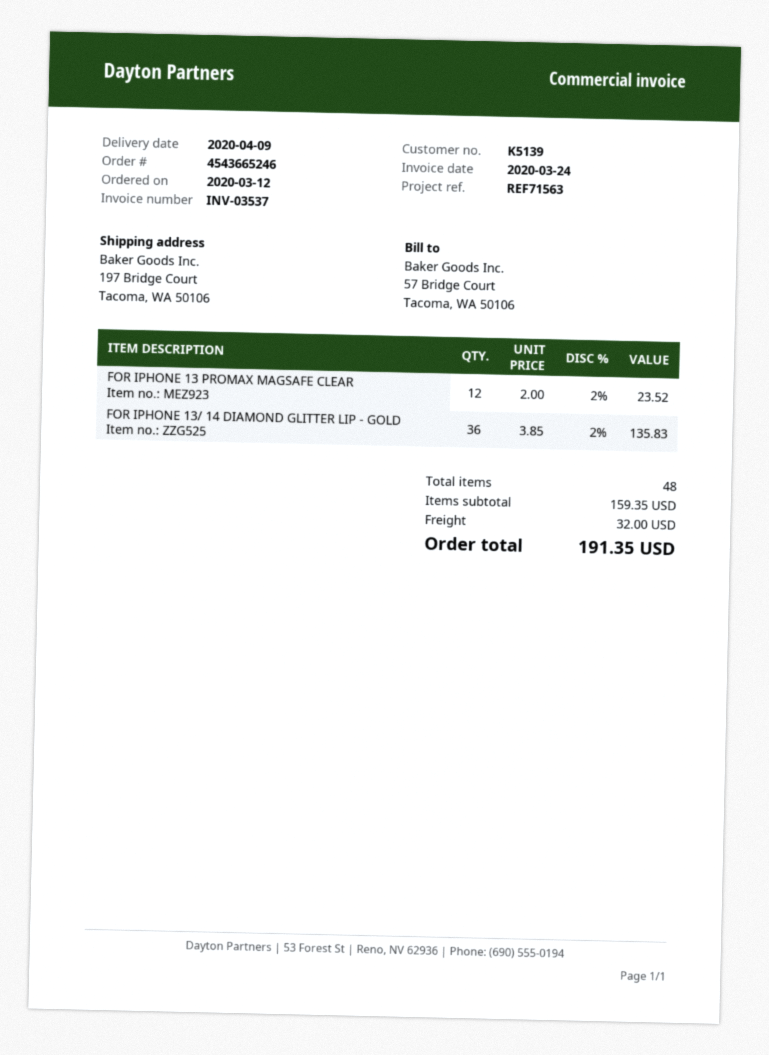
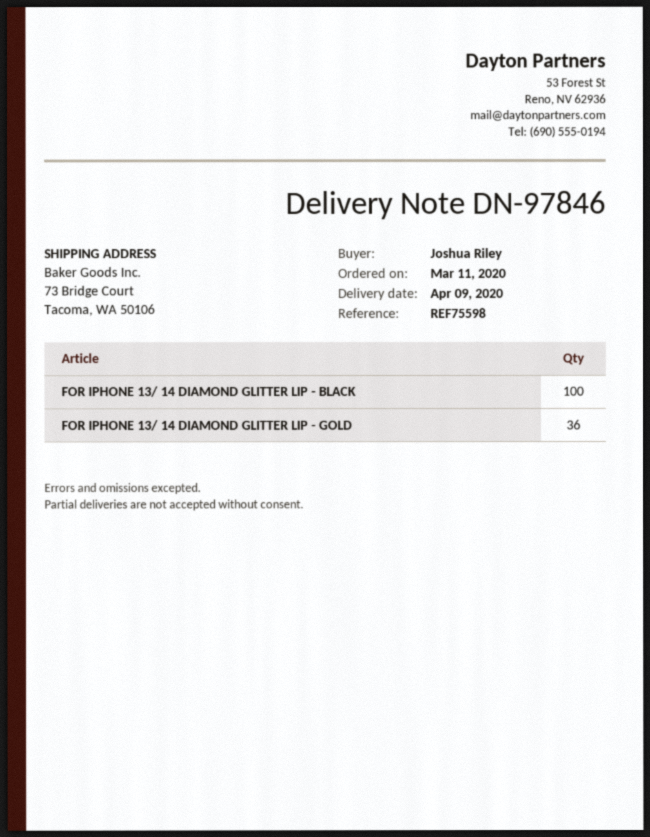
order date: 2020-03-12 -> 2020-03-11
reference: REF71563 -> REF75598
ship to: 197 Bridge Court, Tacoma, WA 50106 -> 73 Bridge Court, Tacoma, WA 50106
FOR IPHONE 13 PROMAX MAGSAFE CLEAR: 12 -> none
FOR IPHONE 13/ 14 DIAMOND GLITTER LIP - BLACK: none -> 100

